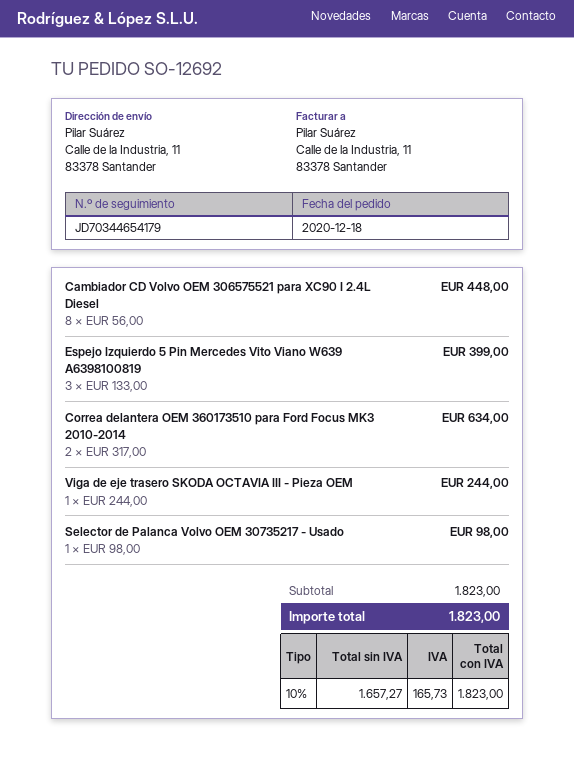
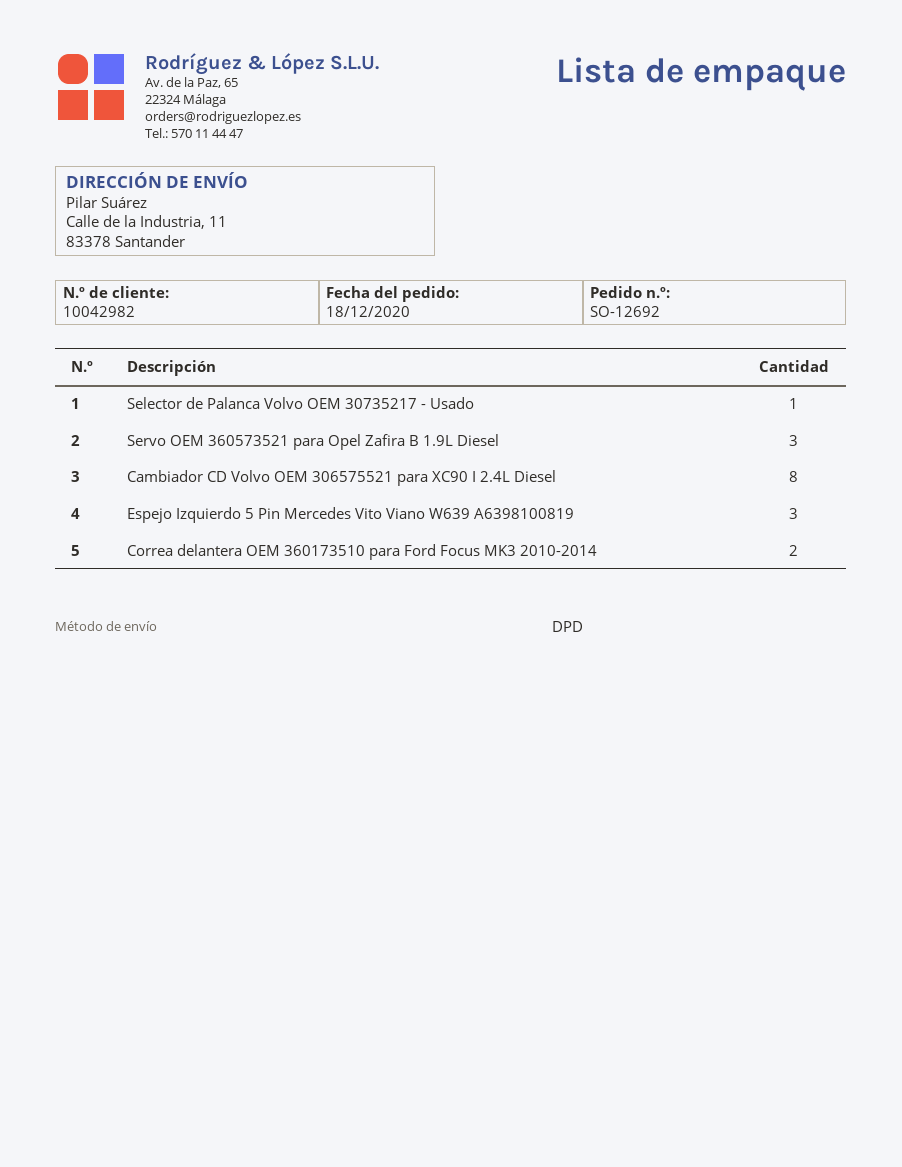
Viga de eje trasero SKODA OCTAVIA III - Pieza OEM: 1 -> none
Servo OEM 360573521 para Opel Zafira B 1.9L Diesel: none -> 3

